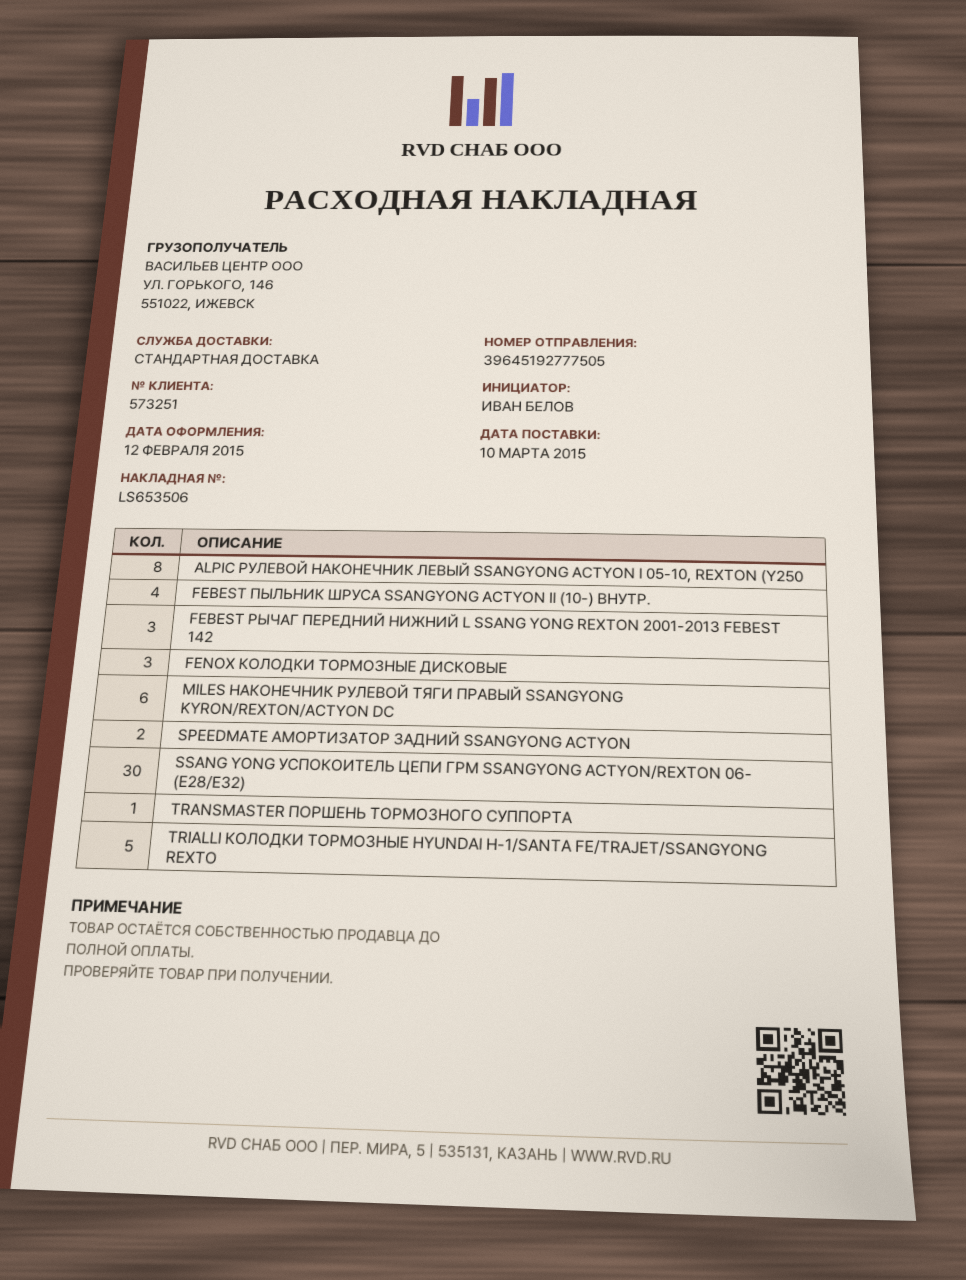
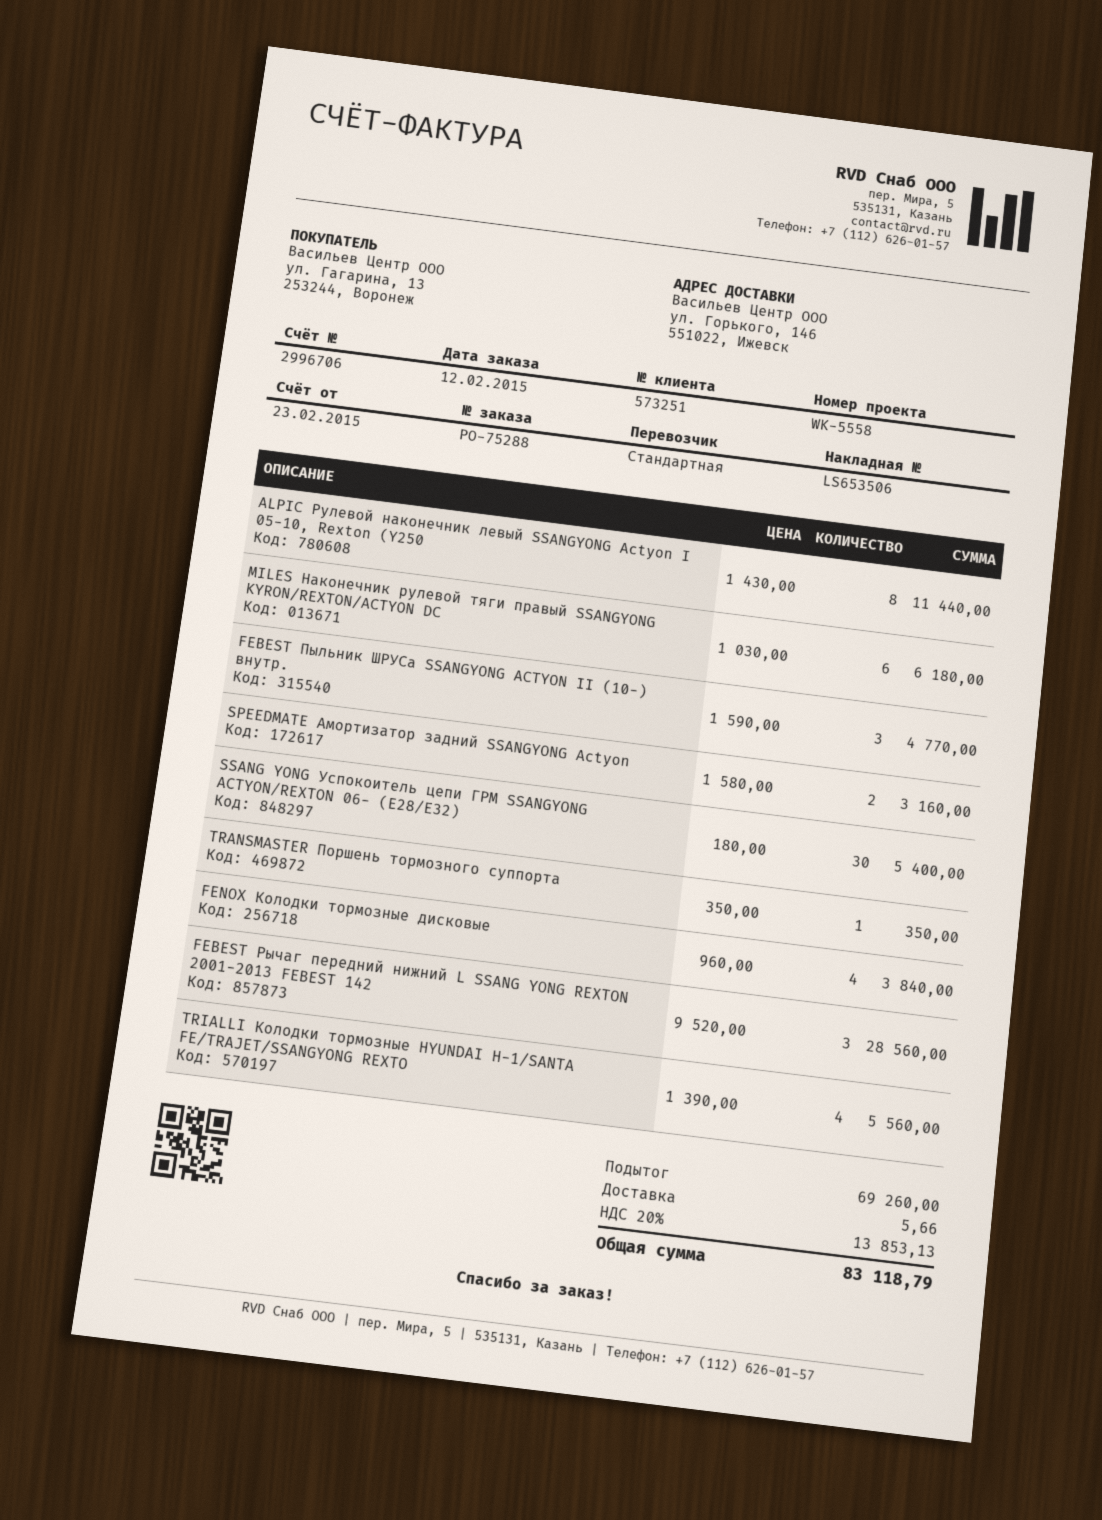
FEBEST ПЫЛЬНИК ШРУСА SSANGYONG ACTYON II (10-) ВНУТР.: 4 -> 3
FENOX КОЛОДКИ ТОРМОЗНЫЕ ДИСКОВЫЕ: 3 -> 4
TRIALLI КОЛОДКИ ТОРМОЗНЫЕ HYUNDAI H-1/SANTA FE/TRAJET/SSANGYONG REXTO: 5 -> 4

